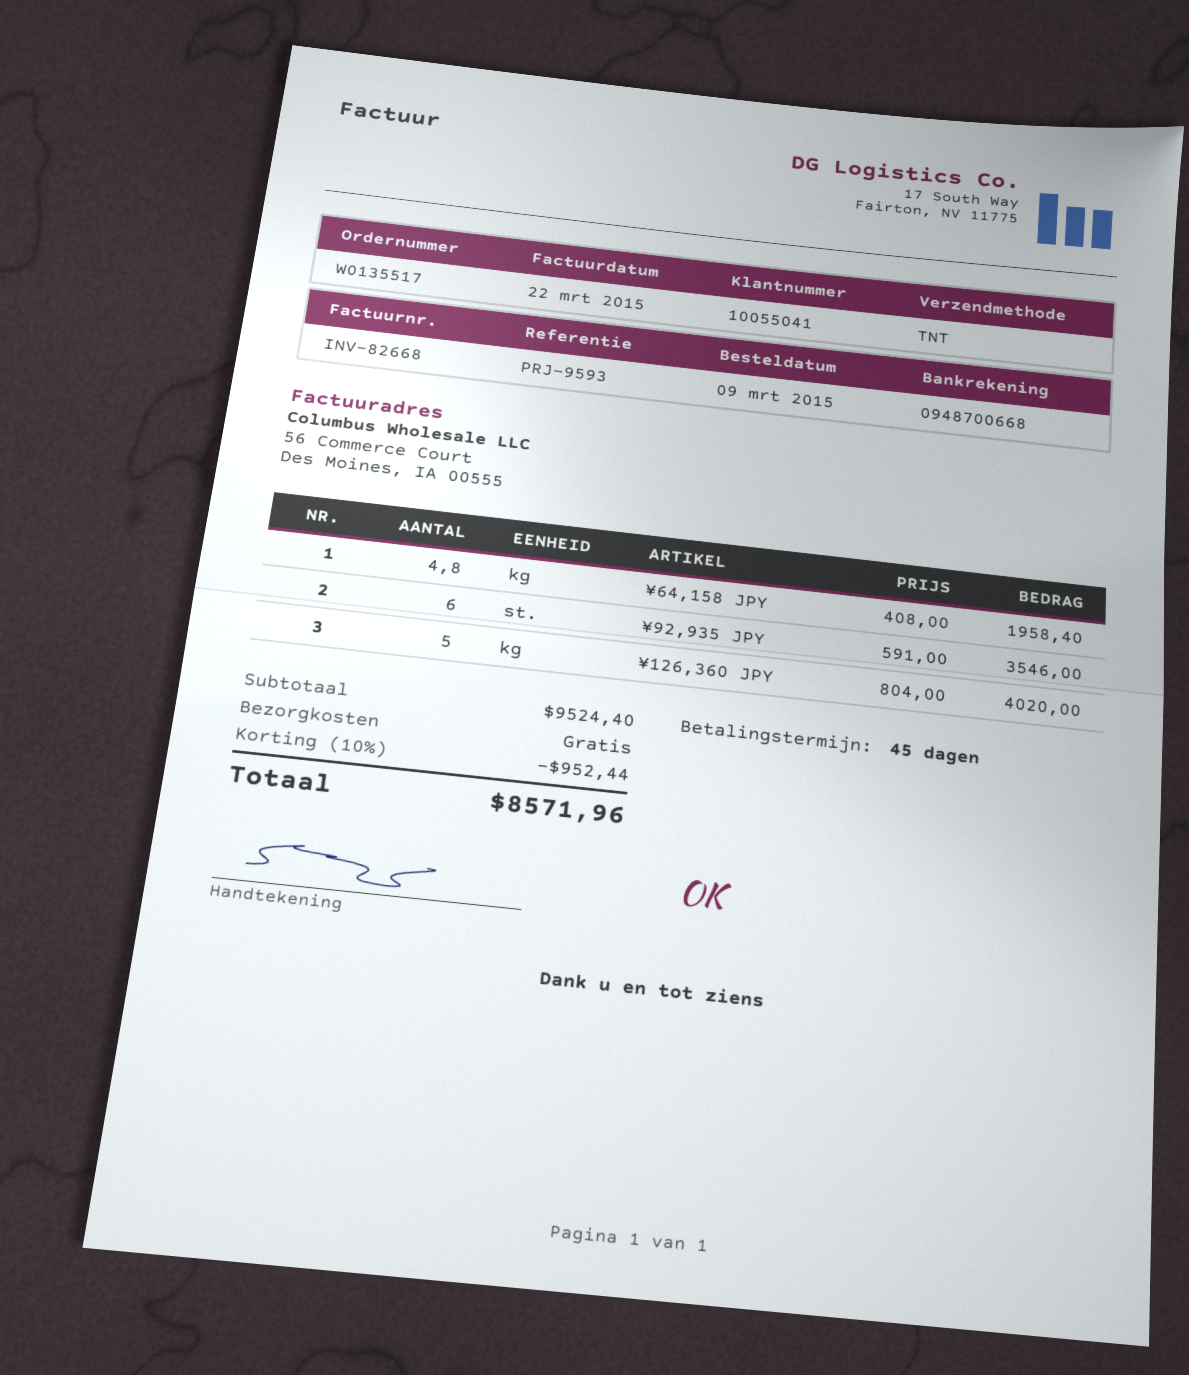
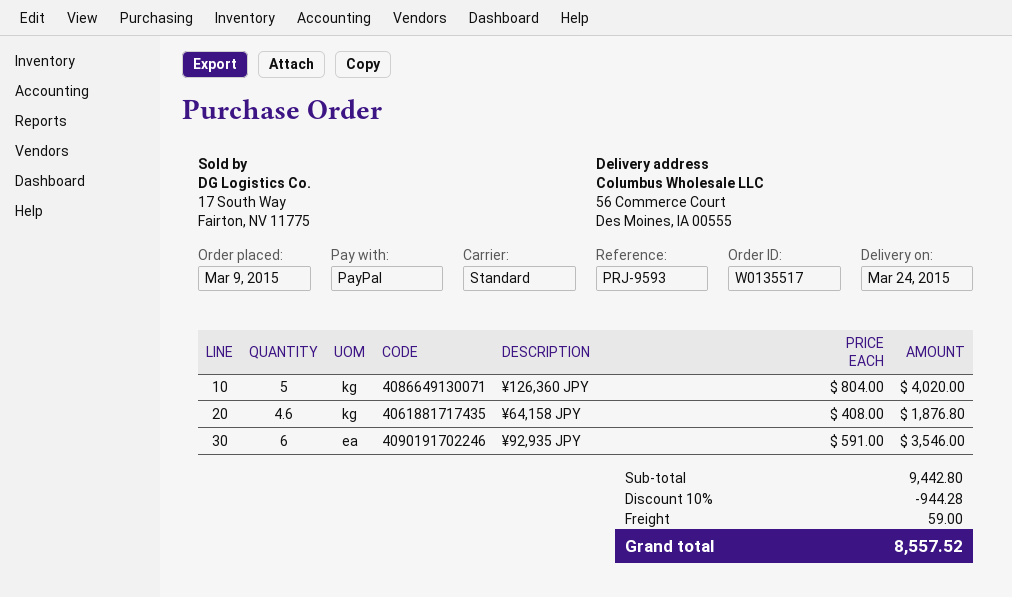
shipping method: TNT -> standard
¥64,158 JPY: 4.8 x 408.00 = 1958.40 -> 4.6 x 408.00 = 1876.80
subtotal: 9524.40 -> 9442.80
discount: 10% = 952.44 -> 10% = 944.28
shipping: 0.00 -> 59.00
total: 8571.96 -> 8557.52

